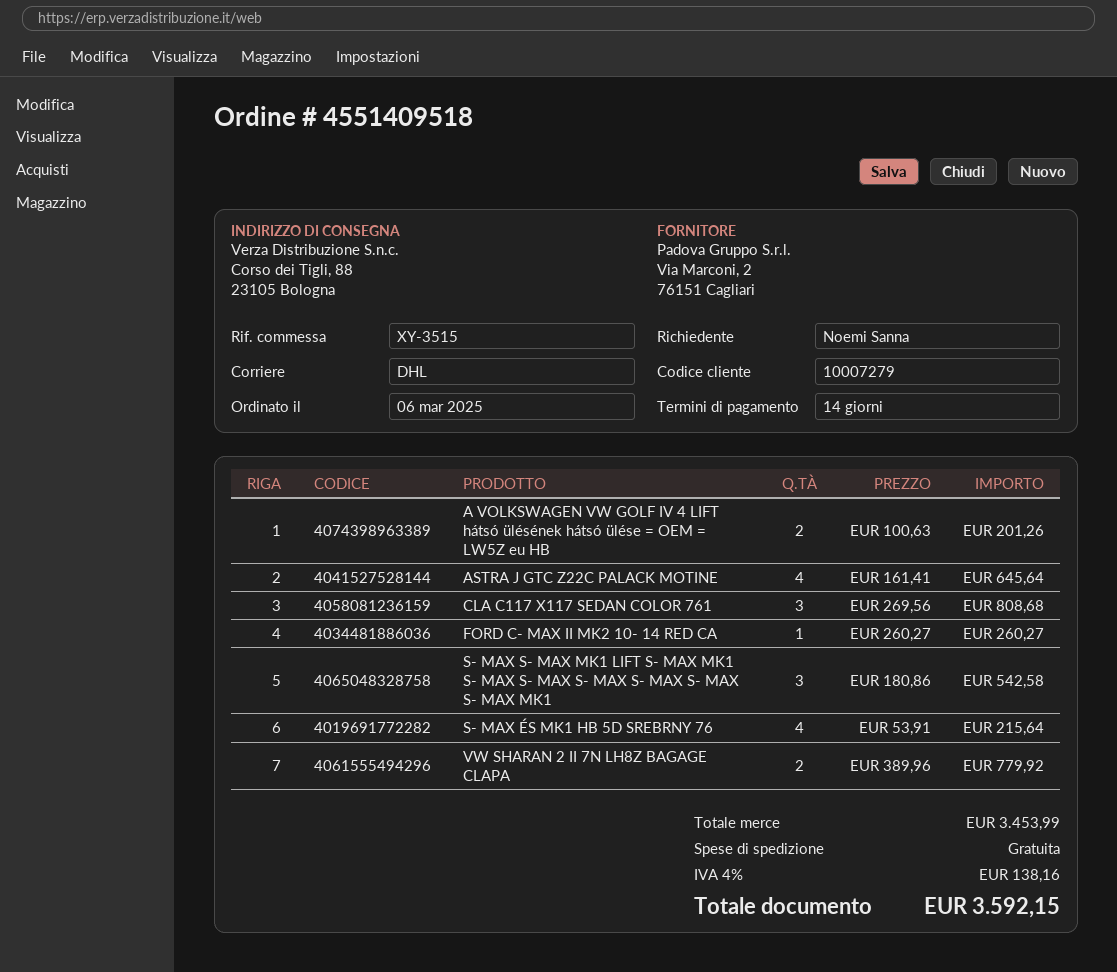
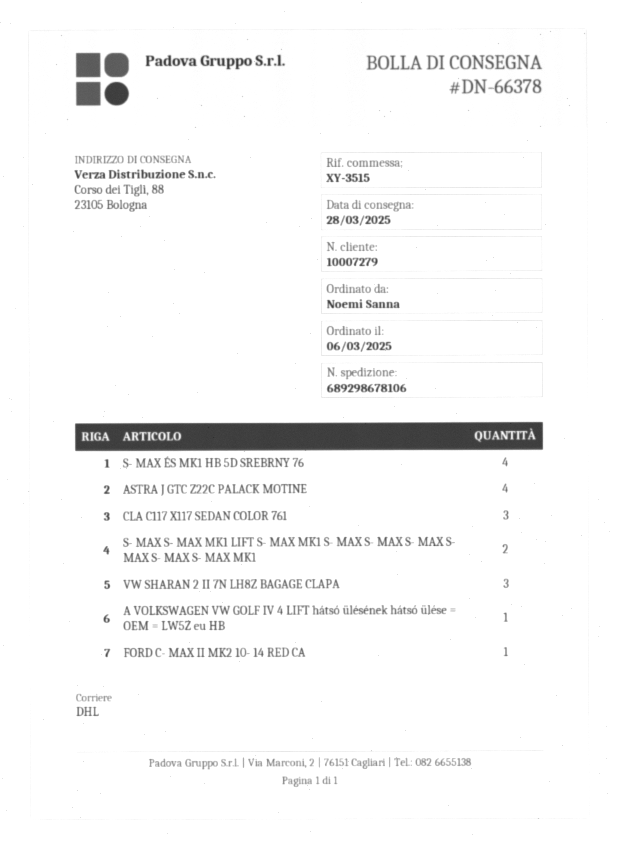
A VOLKSWAGEN VW GOLF IV 4 LIFT hátsó ülésének hátsó ülése = OEM = LW5Z eu HB: 2 -> 1
S- MAX S- MAX MK1 LIFT S- MAX MK1 S- MAX S- MAX S- MAX S- MAX S- MAX S- MAX MK1: 3 -> 2
VW SHARAN 2 II 7N LH8Z BAGAGE CLAPA: 2 -> 3

